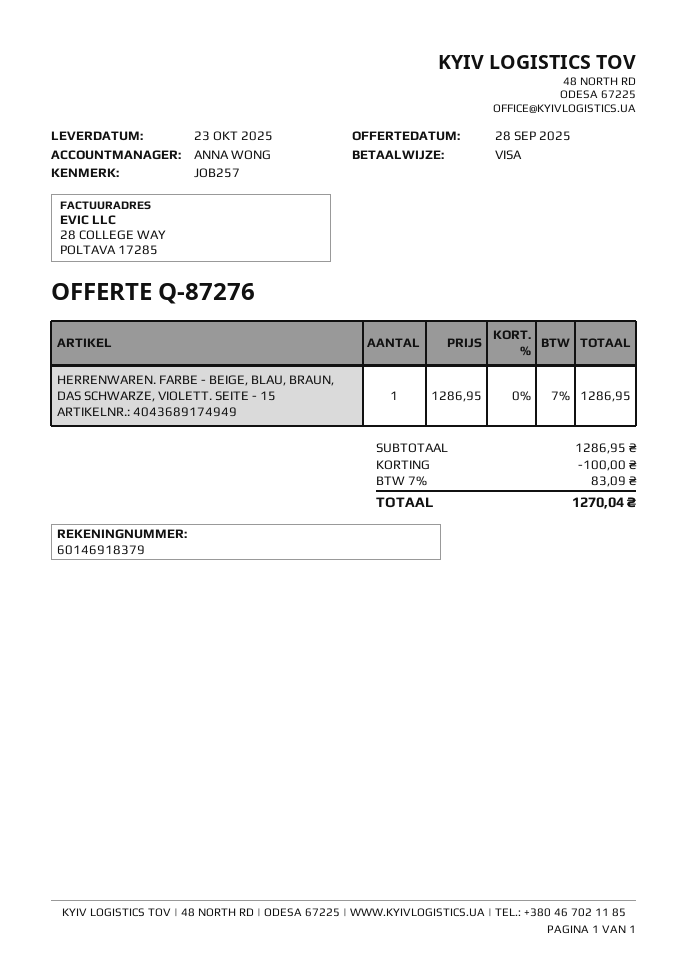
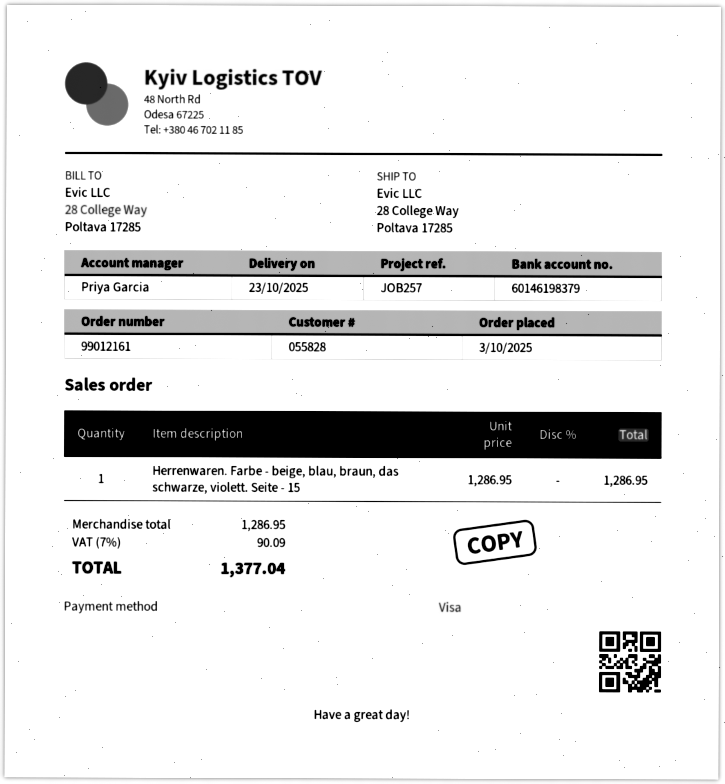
sales rep: ANNA WONG -> Priya Garcia
bank account: 60146918379 -> 60146198379
discount: 100.00 -> none
tax: 7% = 83.09 -> 7% = 90.09
total: 1270.04 -> 1377.04

